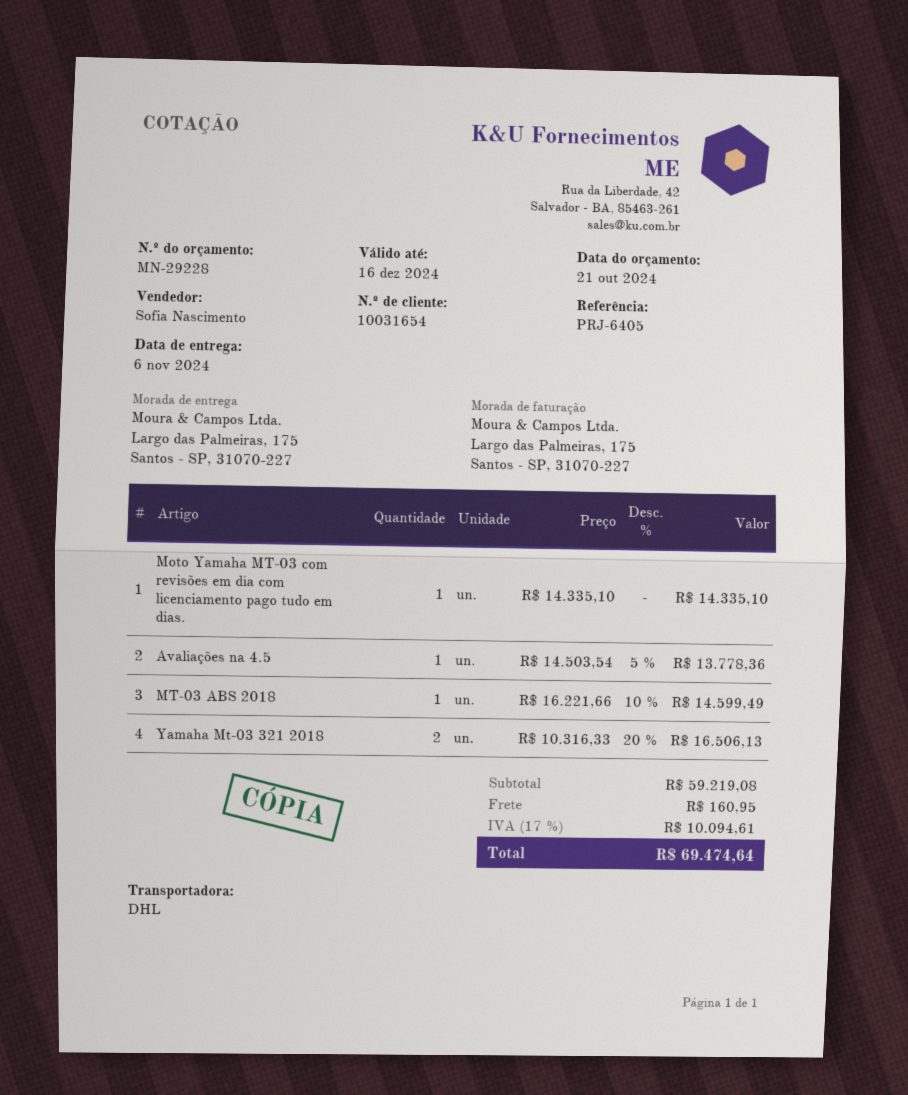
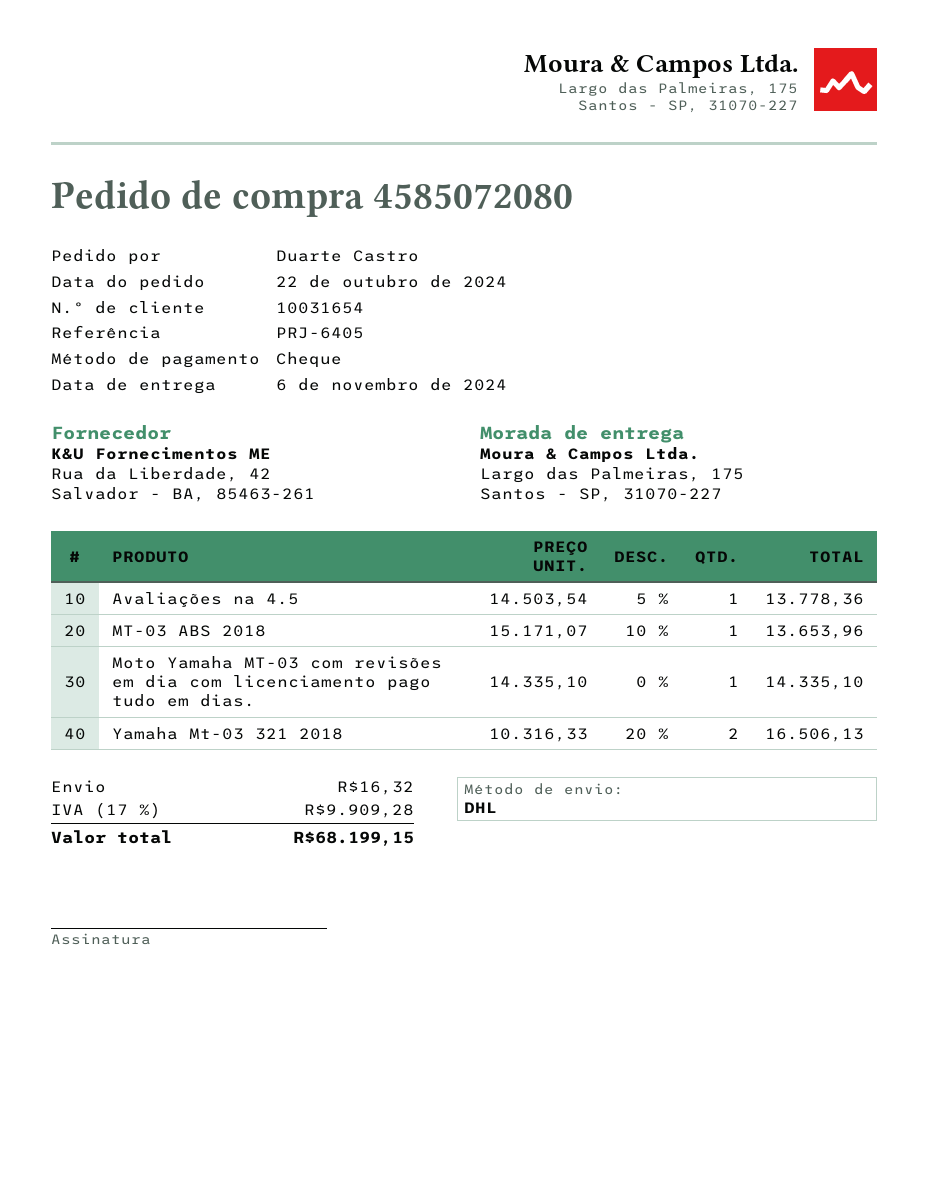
MT-03 ABS 2018: 1 x 16221.66 - 10% = 14599.49 -> 1 x 15171.07 - 10% = 13653.96
shipping: 160.95 -> 16.32
tax: 17% = 10094.61 -> 17% = 9909.28
total: 69474.64 -> 68199.15

